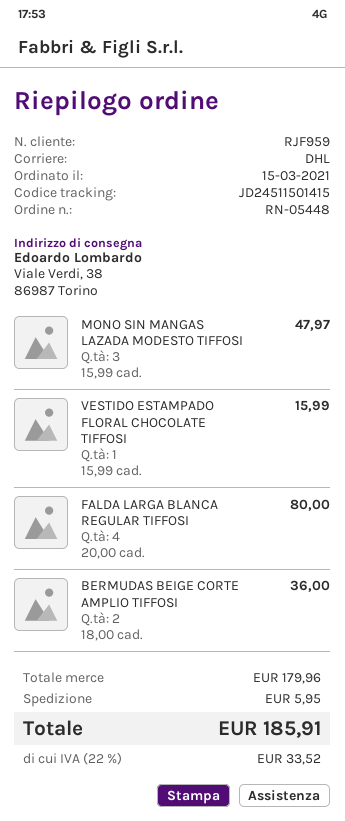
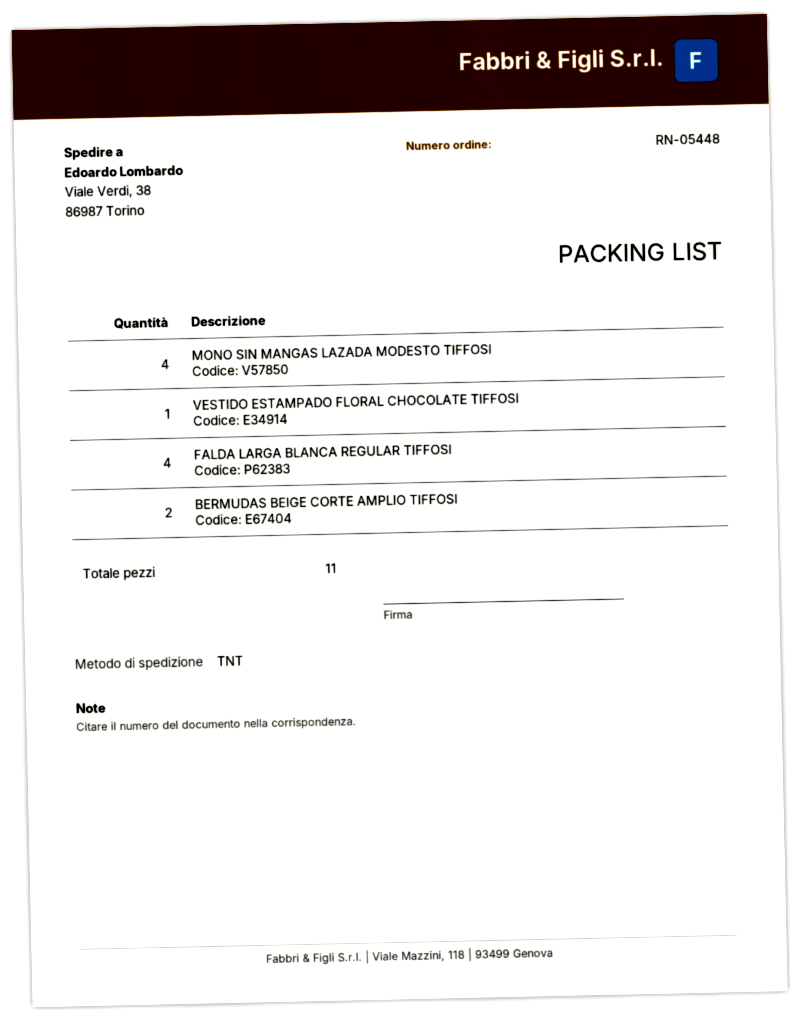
shipping method: DHL -> TNT
MONO SIN MANGAS LAZADA MODESTO TIFFOSI: 3 -> 4

